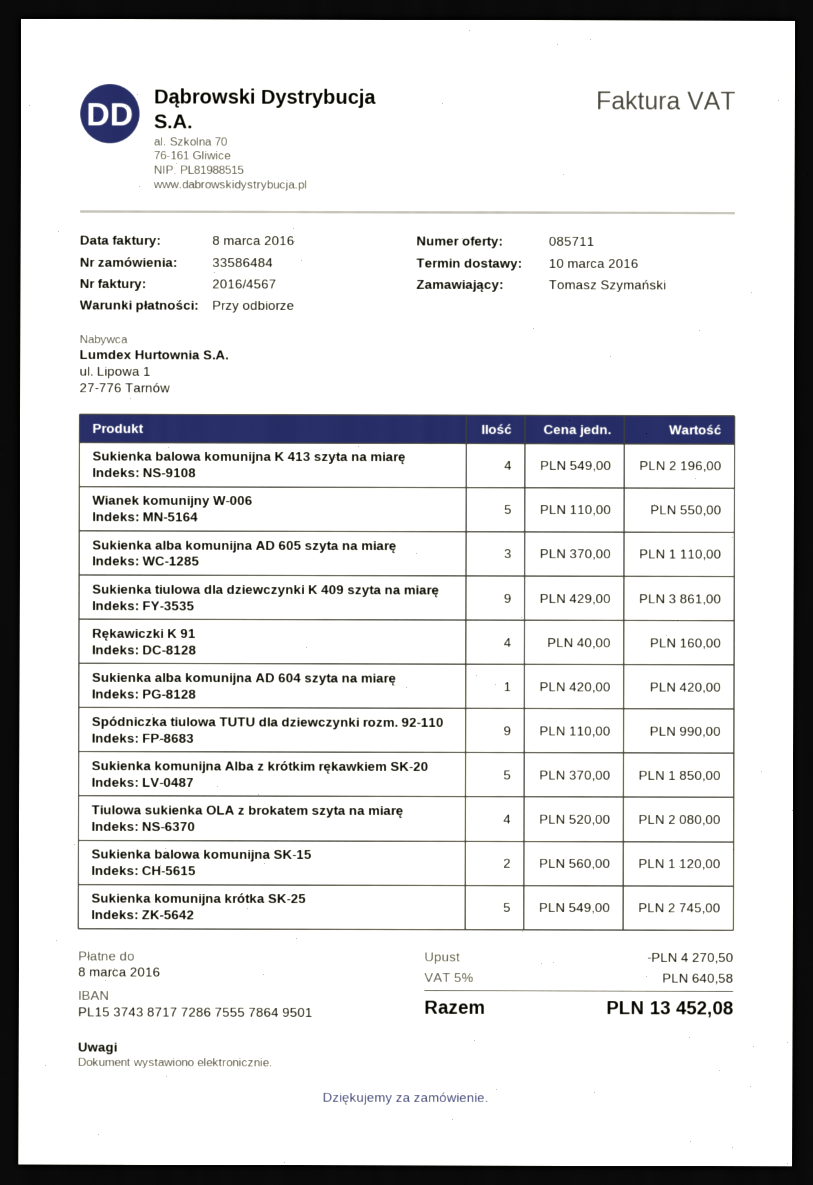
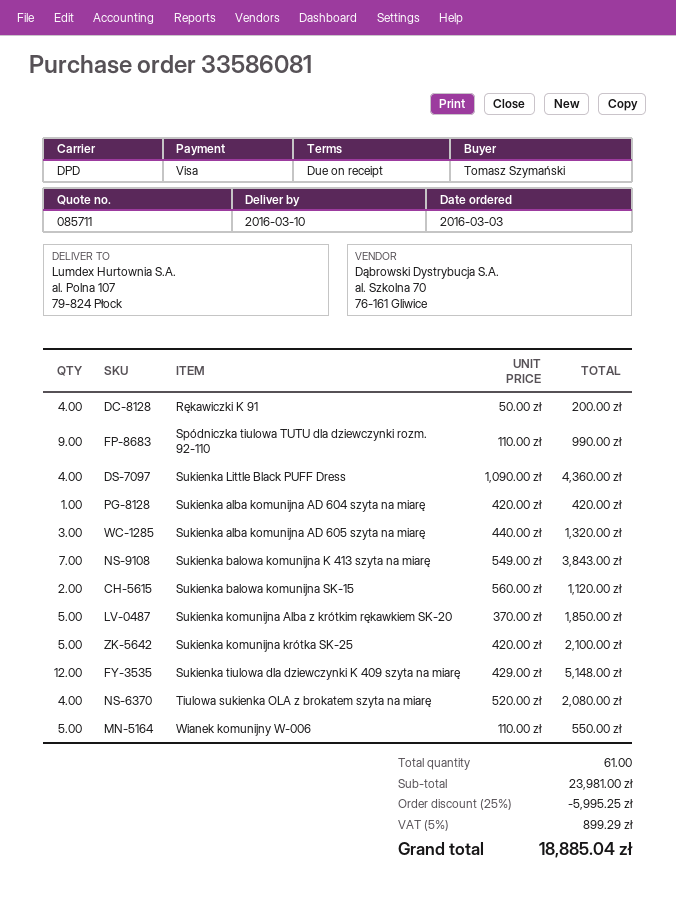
order number: 33586484 -> 33586081
Sukienka balowa komunijna K 413 szyta na miarę: 4 x 549.00 = 2196.00 -> 7 x 549.00 = 3843.00
Sukienka alba komunijna AD 605 szyta na miarę: 3 x 370.00 = 1110.00 -> 3 x 440.00 = 1320.00
Sukienka tiulowa dla dziewczynki K 409 szyta na miarę: 9 x 429.00 = 3861.00 -> 12 x 429.00 = 5148.00
Rękawiczki K 91: 4 x 40.00 = 160.00 -> 4 x 50.00 = 200.00
Sukienka komunijna krótka SK-25: 5 x 549.00 = 2745.00 -> 5 x 420.00 = 2100.00
Sukienka Little Black PUFF Dress: none -> 4 x 1090.00 = 4360.00
discount: 4270.50 -> 5995.25
tax: 5% = 640.58 -> 5% = 899.29
total: 13452.08 -> 18885.04

